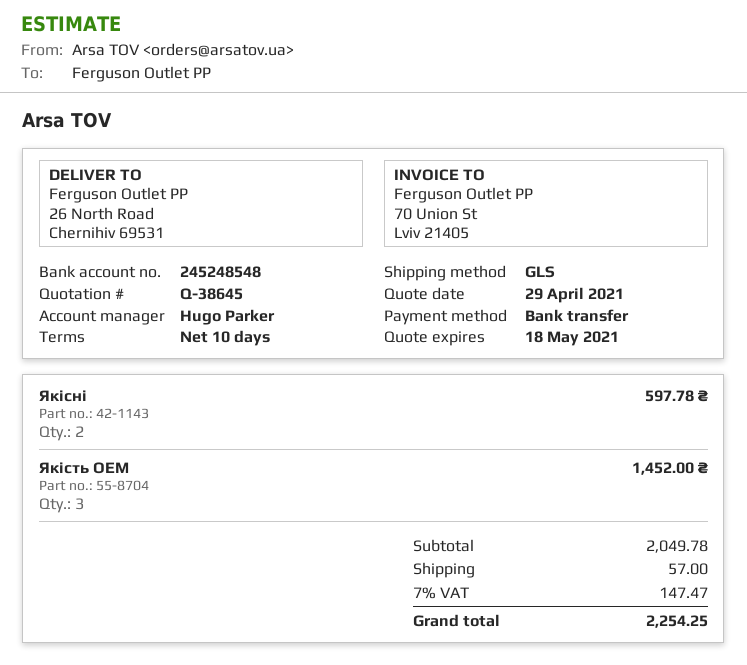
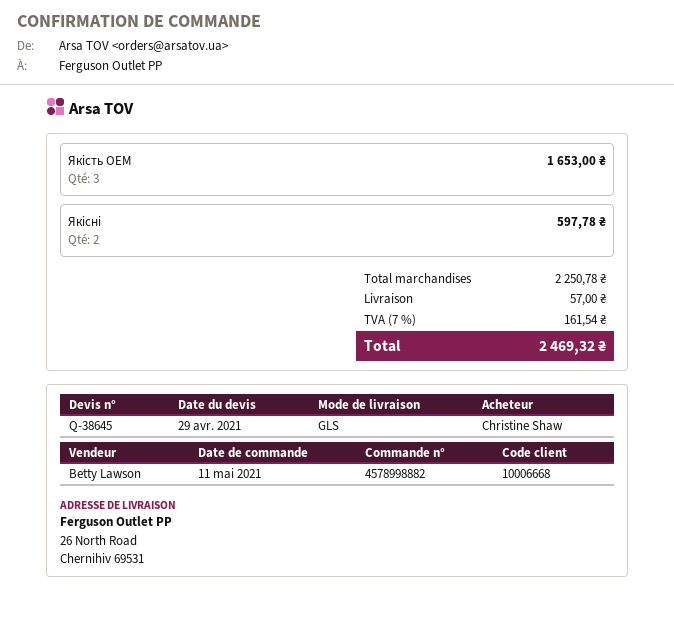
sales rep: Hugo Parker -> Betty Lawson
Якість OEM: 3 for 1452.00 -> 3 for 1653.00
subtotal: 2049.78 -> 2250.78
tax: 7% = 147.47 -> 7% = 161.54
total: 2254.25 -> 2469.32

